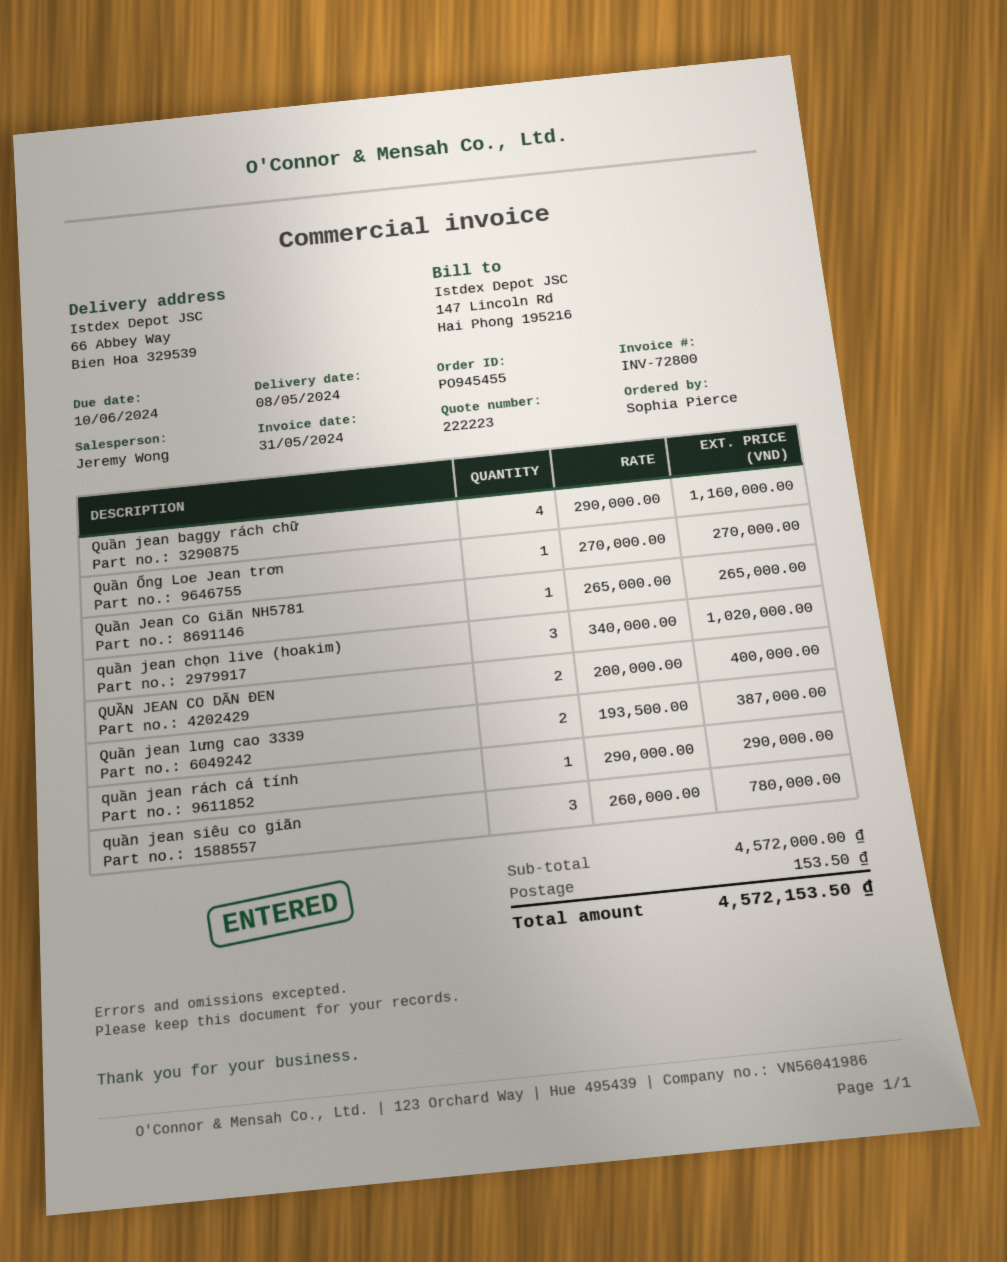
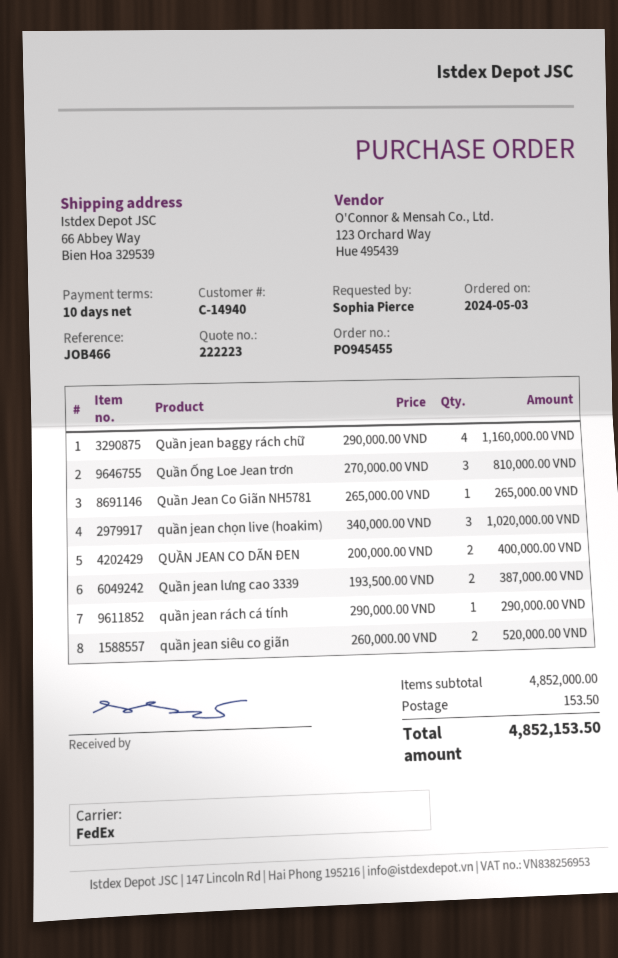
Quần Ống Loe Jean trơn: 1 x 270000.00 = 270000.00 -> 3 x 270000.00 = 810000.00
quần jean siêu co giãn: 3 x 260000.00 = 780000.00 -> 2 x 260000.00 = 520000.00
subtotal: 4572000.00 -> 4852000.00
total: 4572153.50 -> 4852153.50

